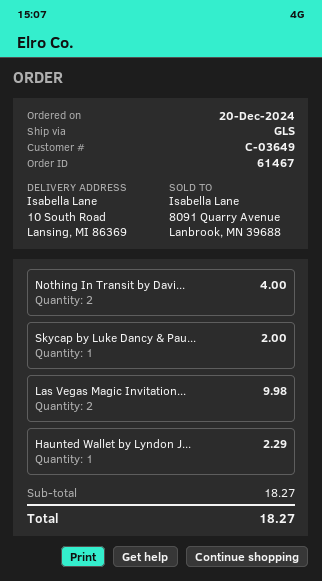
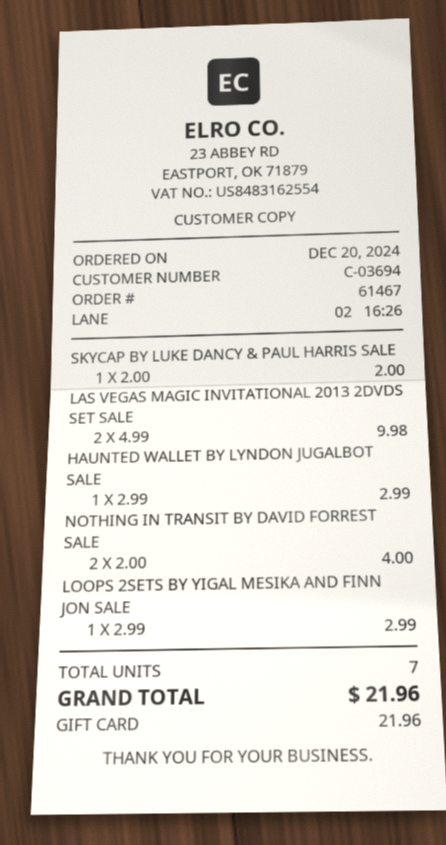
customer number: C-03649 -> C-03694
Haunted Wallet by Lyndon J...: 1 for 2.29 -> 1 for 2.99
LOOPS 2SETS BY YIGAL MESIKA AND FINN JON SALE: none -> 1 for 2.99
total: 18.27 -> 21.96

